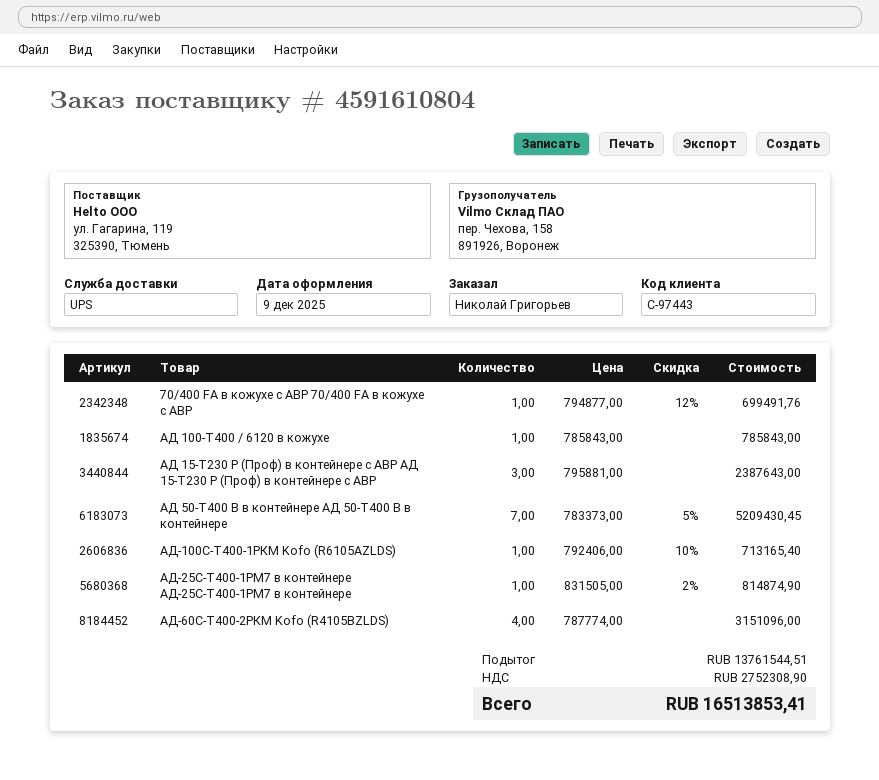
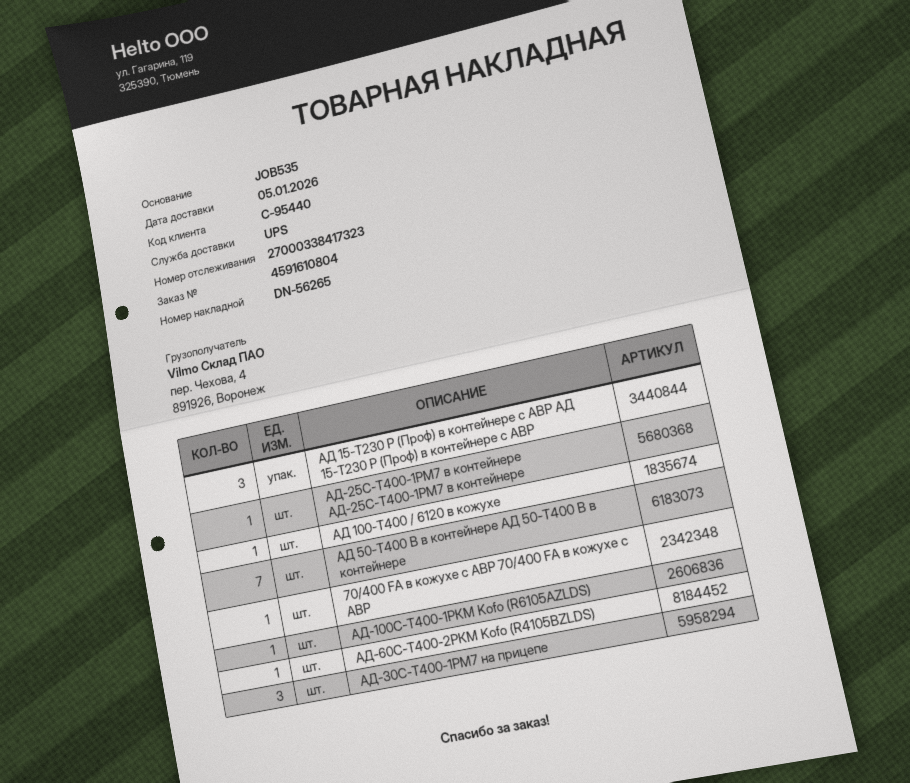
customer number: C-97443 -> C-95440
ship to: пер. Чехова, 158, 891926, Воронеж -> пер. Чехова, 4, 891926, Воронеж
АД-60С-Т400-2РКМ Kofo (R4105BZLDS): 4 -> 1
АД-30С-Т400-1РМ7 на прицепе: none -> 3

